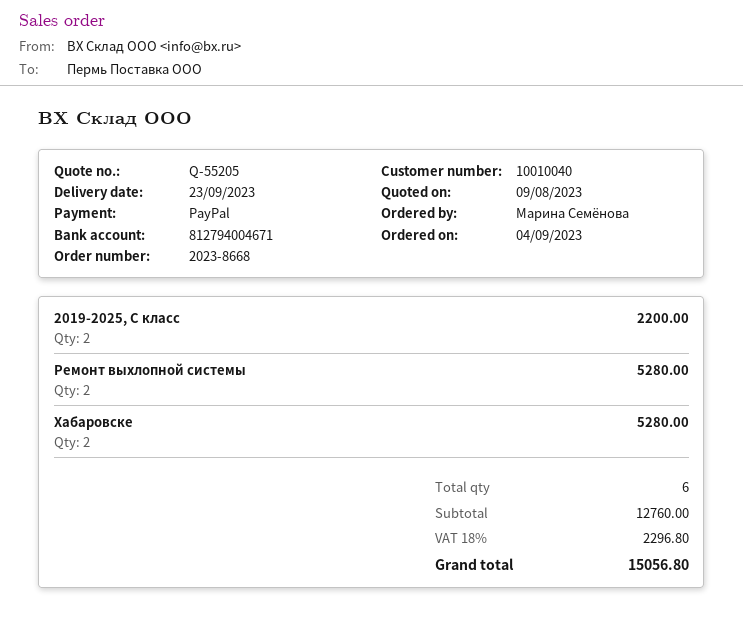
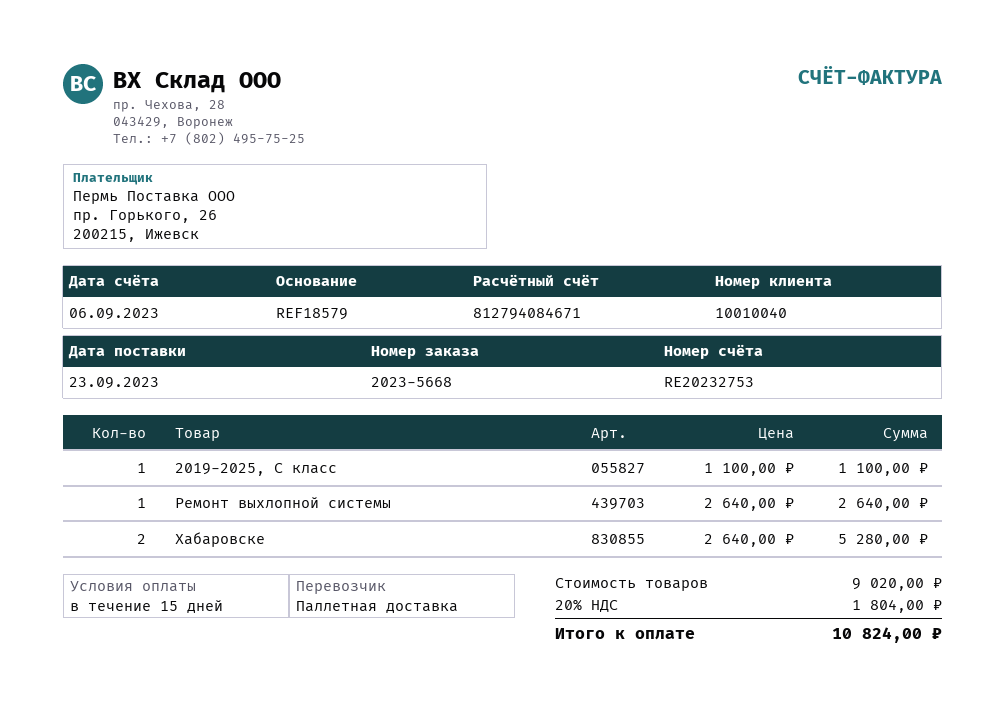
order number: 2023-8668 -> 2023-5668
bank account: 812794004671 -> 812794084671
2019-2025, C класс: 2 for 2200.00 -> 1 for 1100.00
Ремонт выхлопной системы: 2 for 5280.00 -> 1 for 2640.00
subtotal: 12760.00 -> 9020.00
tax: 18% = 2296.80 -> 20% = 1804.00
total: 15056.80 -> 10824.00

